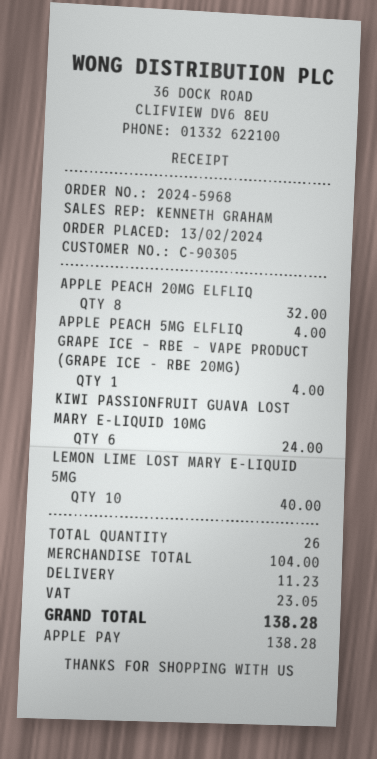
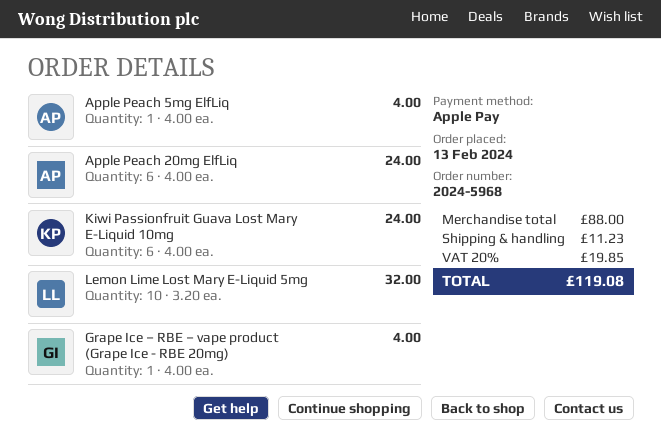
APPLE PEACH 20MG ELFLIQ: 8 for 32.00 -> 6 for 24.00
LEMON LIME LOST MARY E-LIQUID 5MG: 10 for 40.00 -> 10 for 32.00
subtotal: 104.00 -> 88.00
tax: 23.05 -> 19.85
total: 138.28 -> 119.08

